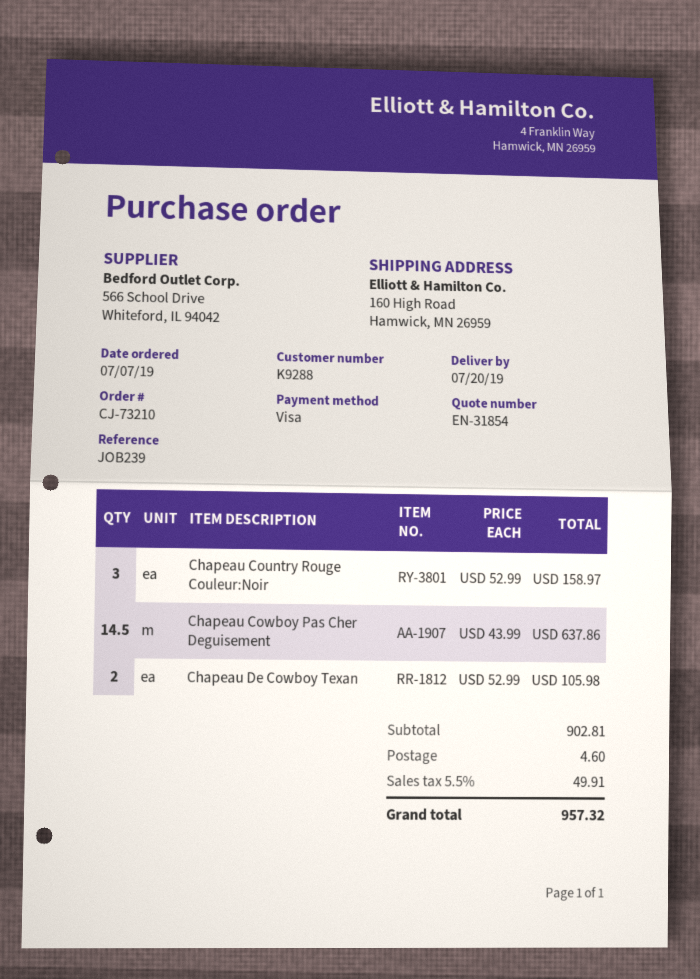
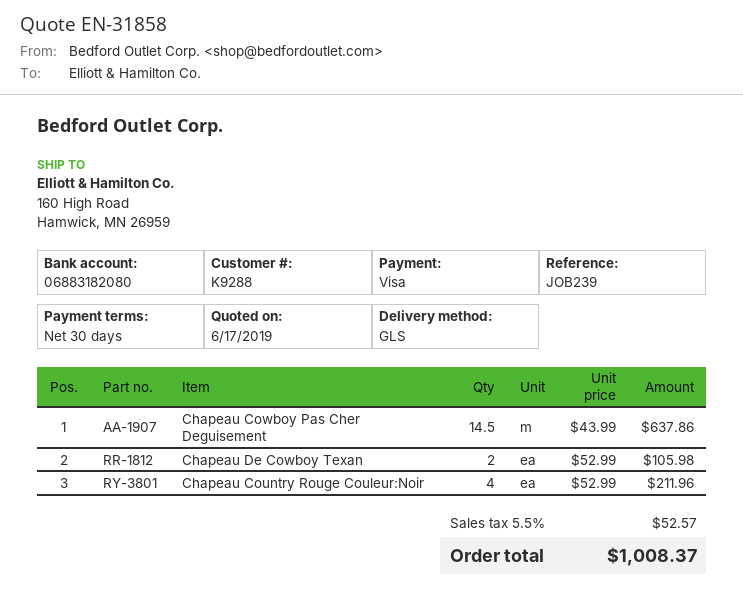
quote number: EN-31854 -> EN-31858
Chapeau Country Rouge Couleur:Noir: 3 x 52.99 = 158.97 -> 4 x 52.99 = 211.96
shipping: 4.60 -> none
tax: 5.5% = 49.91 -> 5.5% = 52.57
total: 957.32 -> 1008.37

